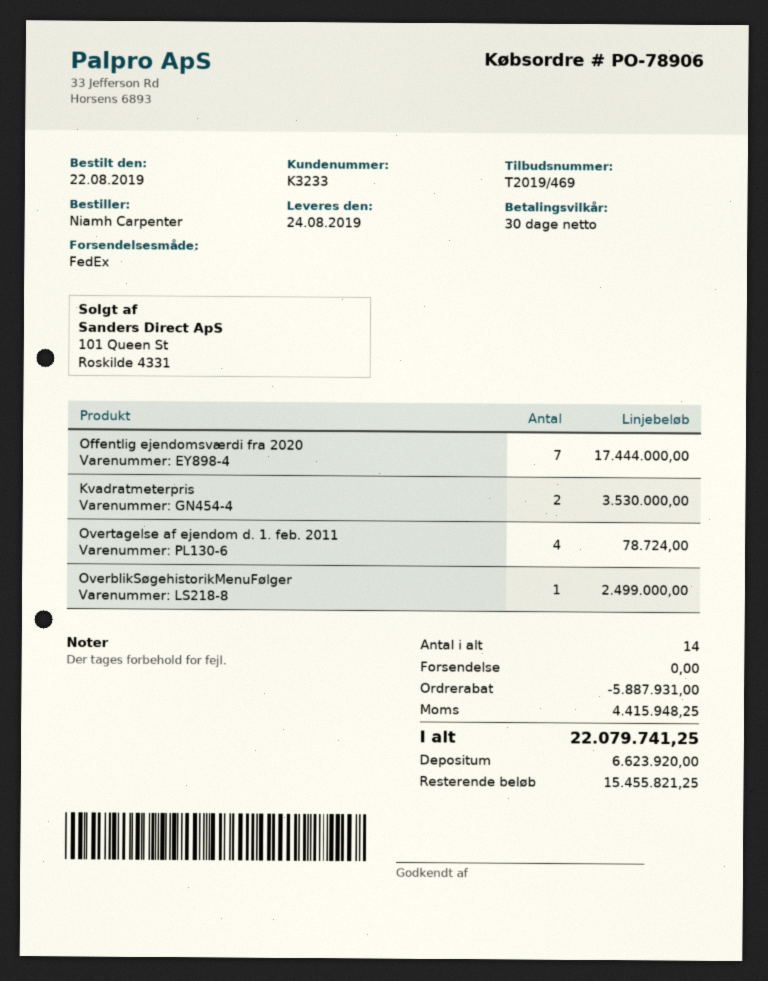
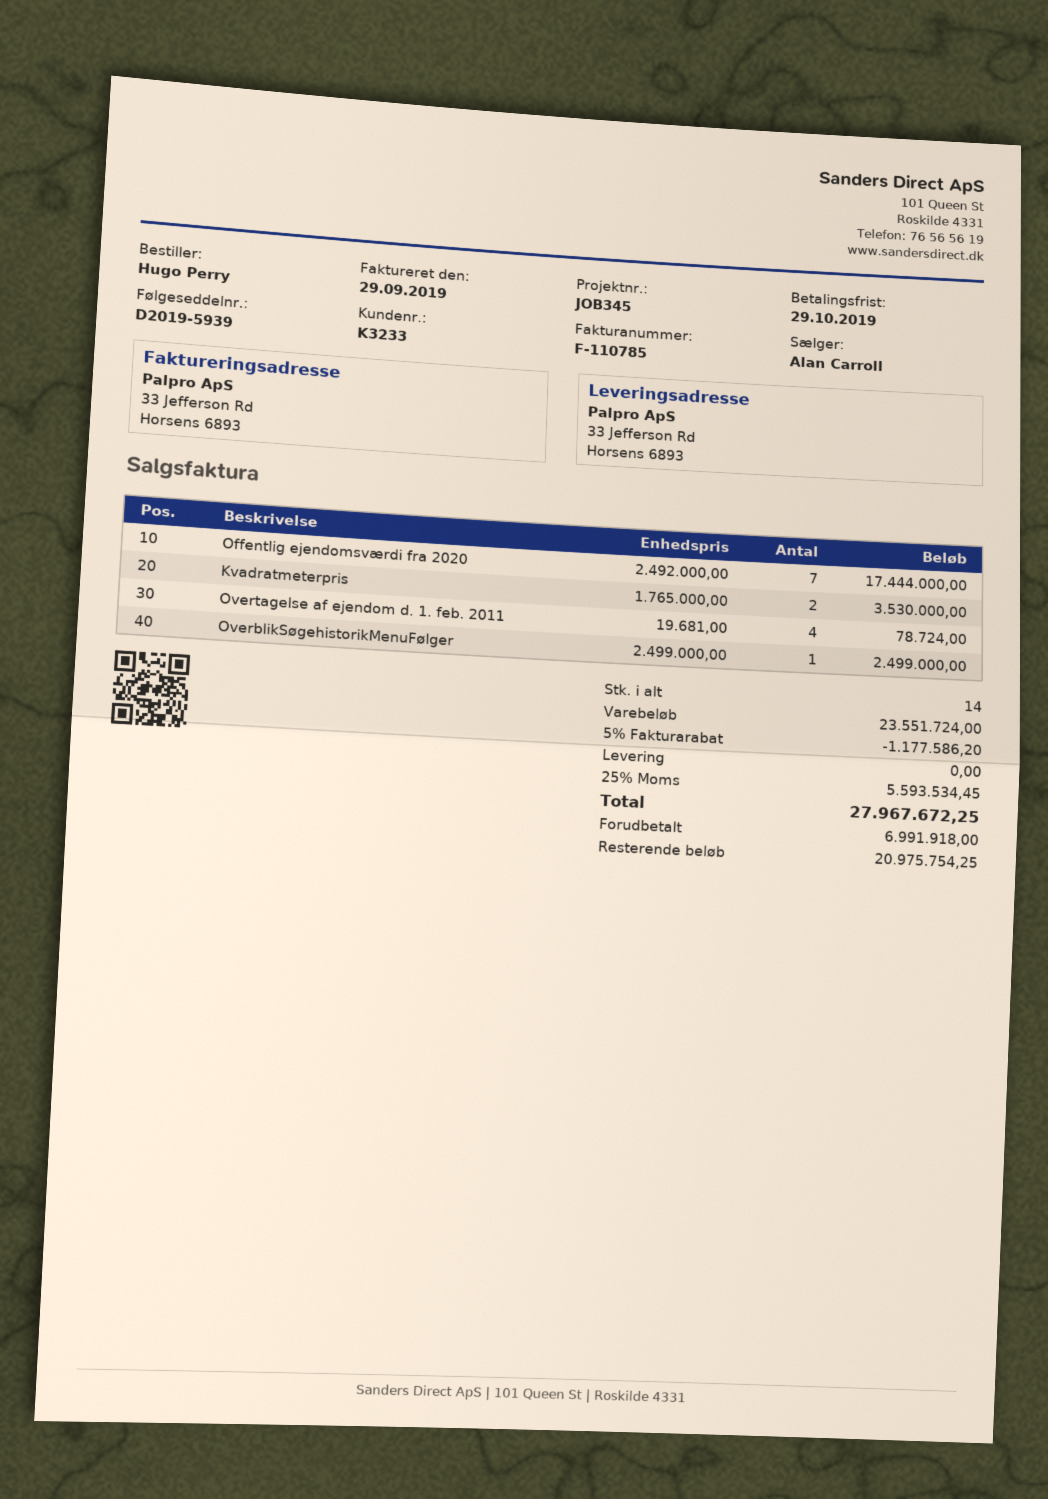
ordered by: Niamh Carpenter -> Hugo Perry
discount: 5887931.00 -> 1177586.20
tax: 4415948.25 -> 5593534.45
total: 22079741.25 -> 27967672.25
deposit: 6623920.00 -> 6991918.00
balance: 15455821.25 -> 20975754.25

